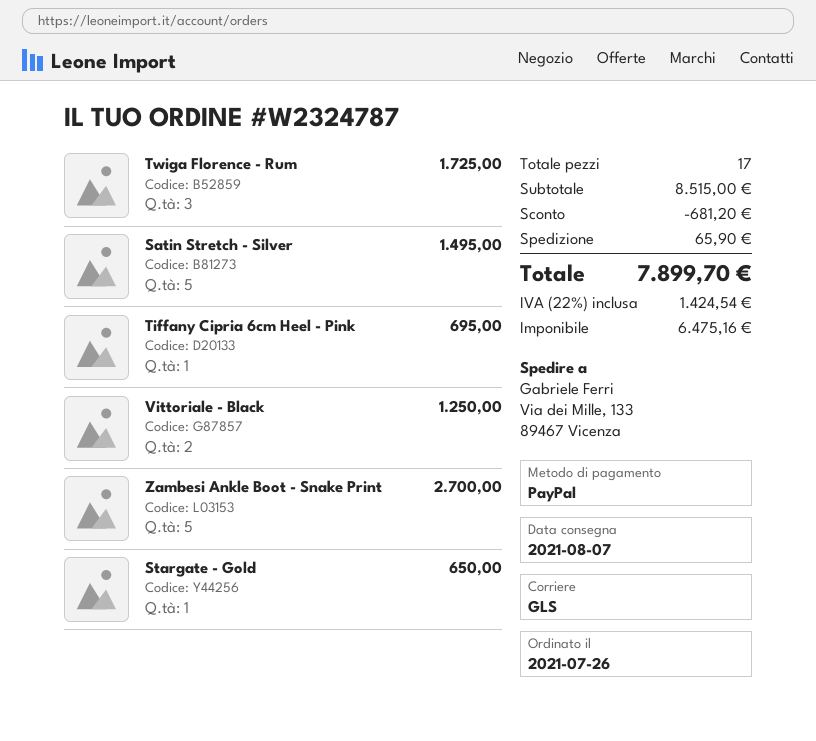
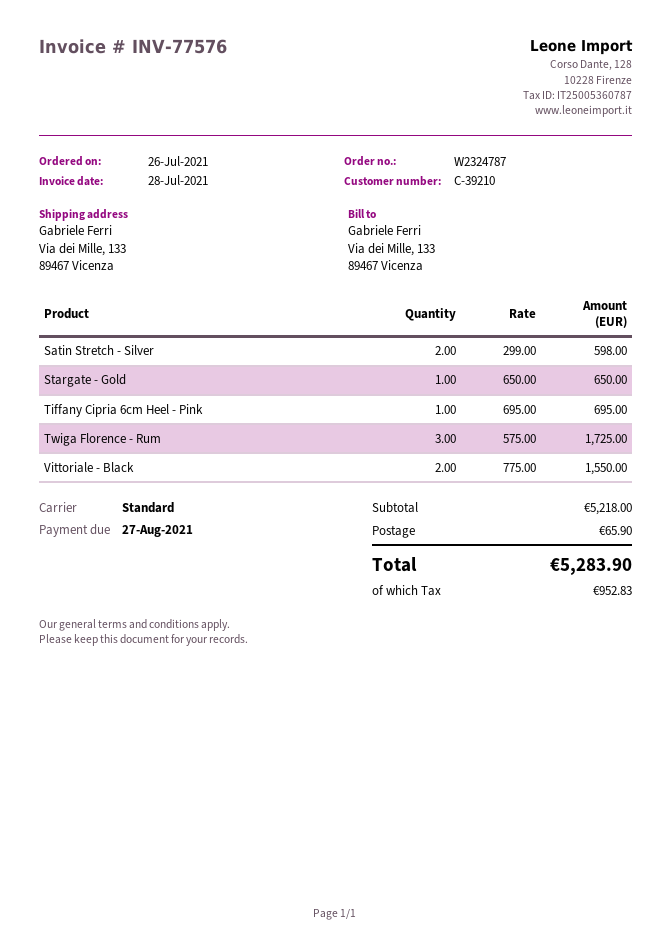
shipping method: GLS -> standard
Satin Stretch - Silver: 5 for 1495.00 -> 2 for 598.00
Vittoriale - Black: 2 for 1250.00 -> 2 for 1550.00
Zambesi Ankle Boot - Snake Print: 5 for 2700.00 -> none
subtotal: 8515.00 -> 5218.00
discount: 681.20 -> none
tax: 1424.54 -> 952.83
total: 7899.70 -> 5283.90

